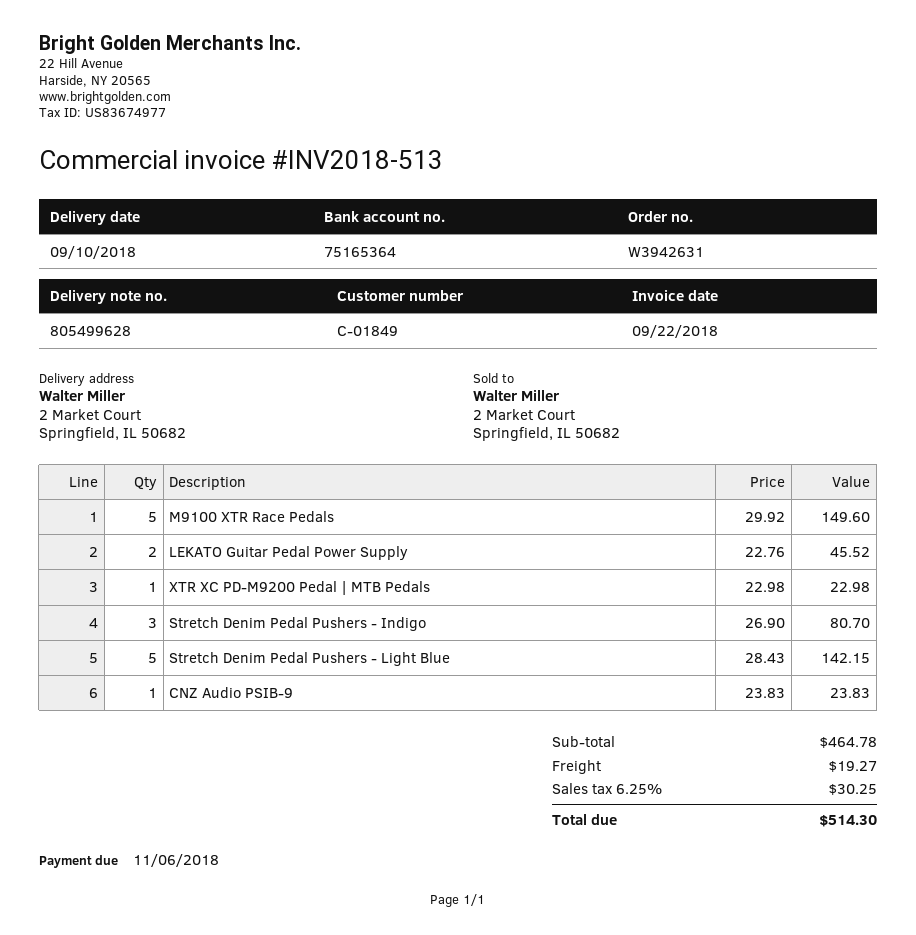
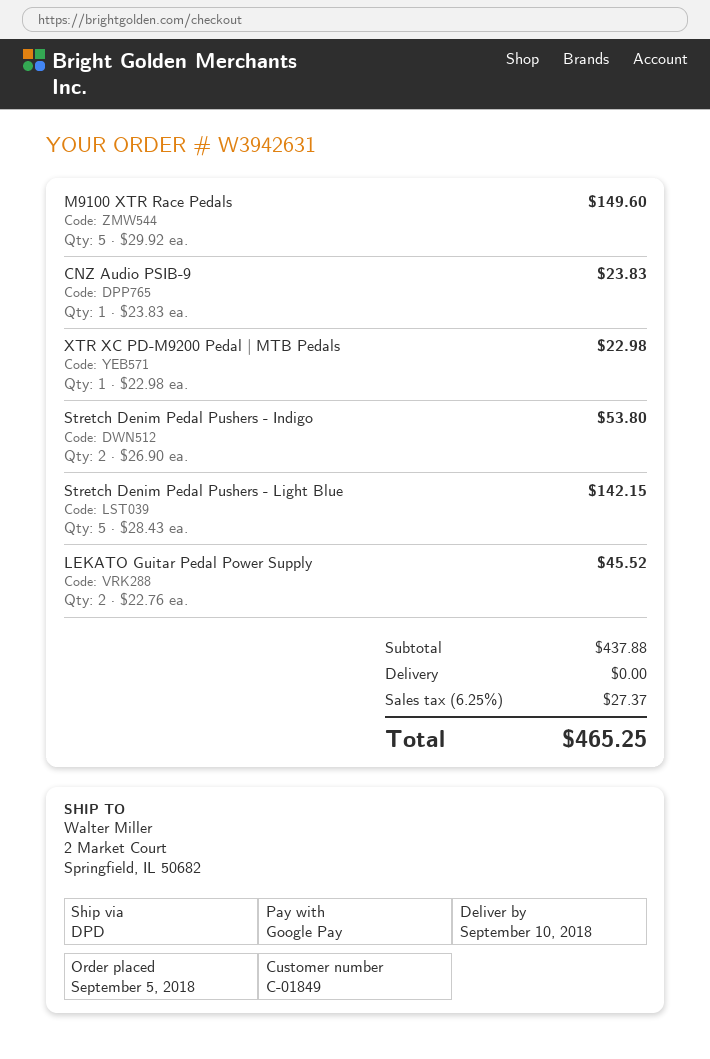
Stretch Denim Pedal Pushers - Indigo: 3 x 26.90 = 80.70 -> 2 x 26.90 = 53.80
subtotal: 464.78 -> 437.88
shipping: 19.27 -> 0.00
tax: 6.25% = 30.25 -> 6.25% = 27.37
total: 514.30 -> 465.25

